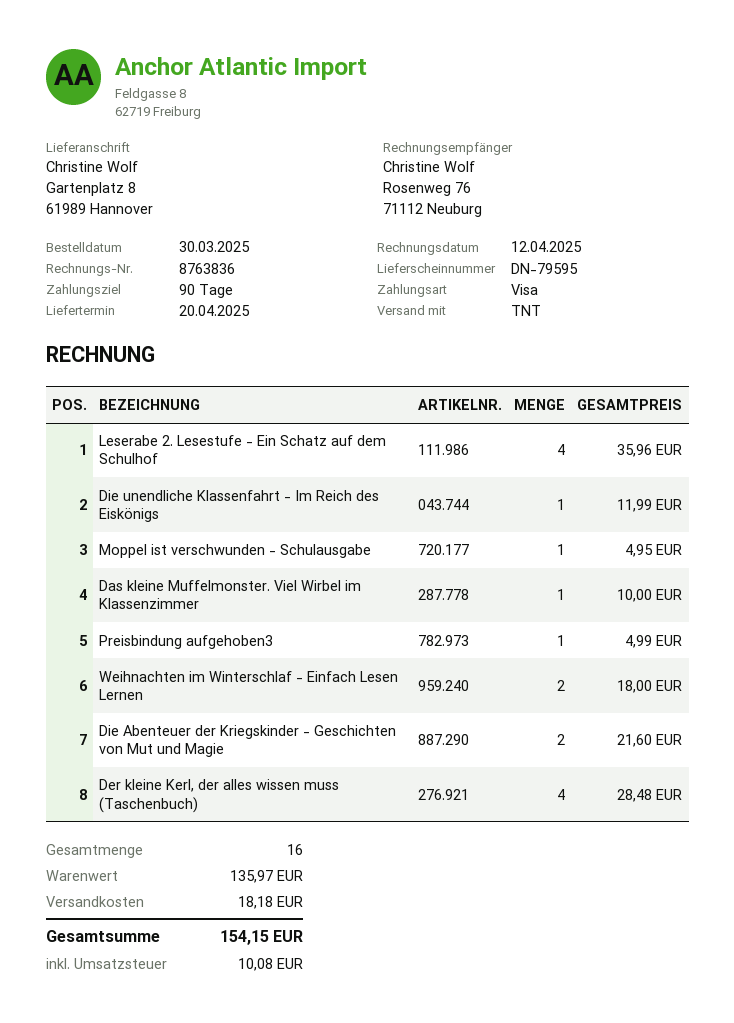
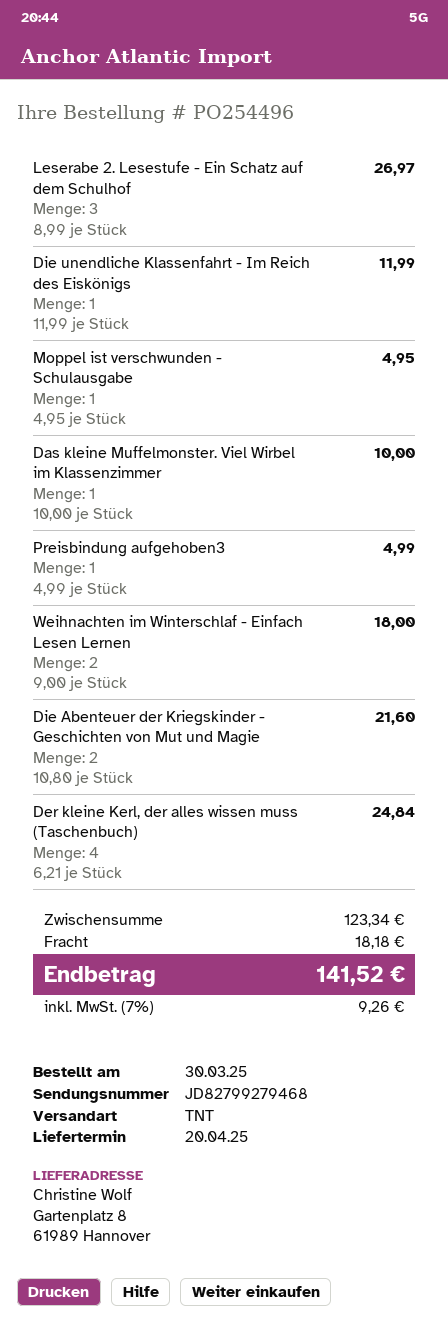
Leserabe 2. Lesestufe - Ein Schatz auf dem Schulhof: 4 for 35.96 -> 3 for 26.97
Der kleine Kerl, der alles wissen muss (Taschenbuch): 4 for 28.48 -> 4 for 24.84
subtotal: 135.97 -> 123.34
tax: 10.08 -> 9.26
total: 154.15 -> 141.52

